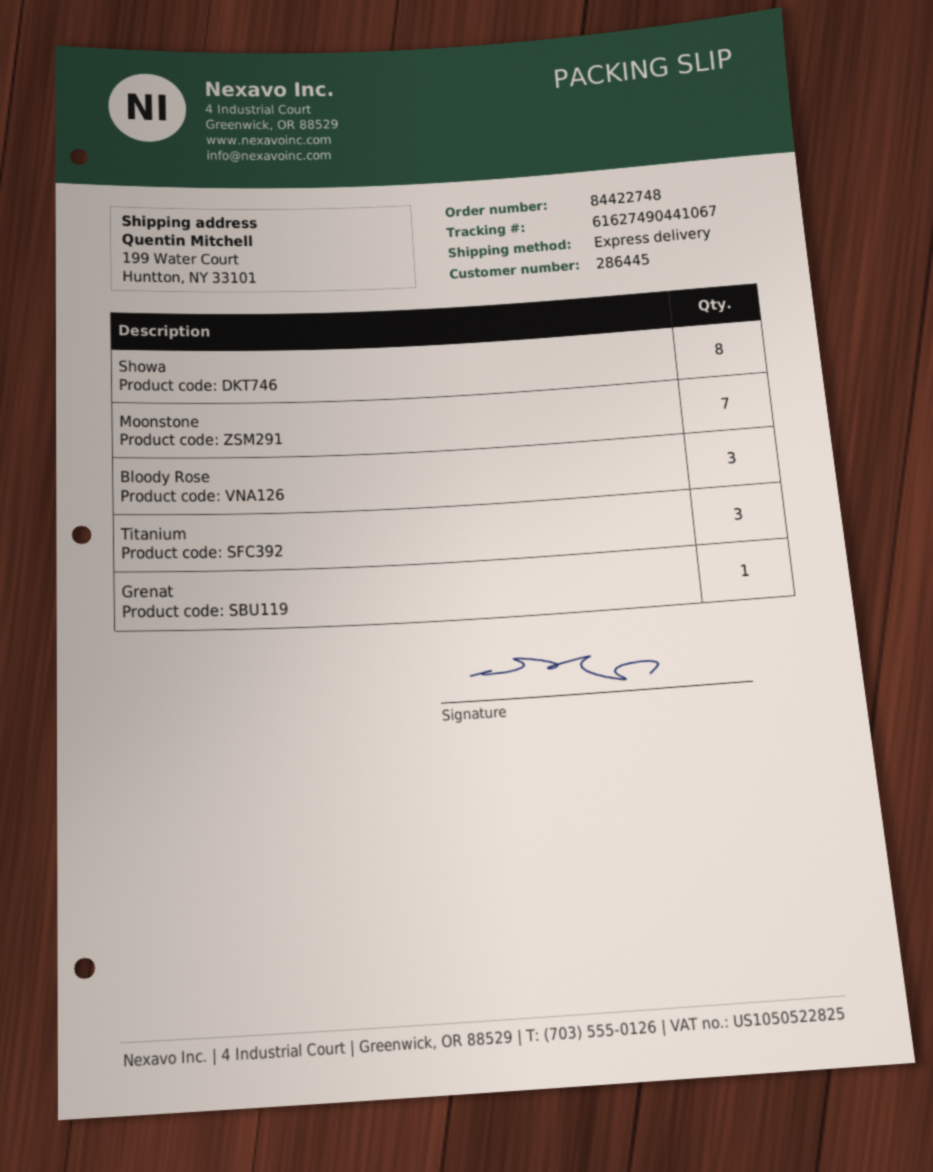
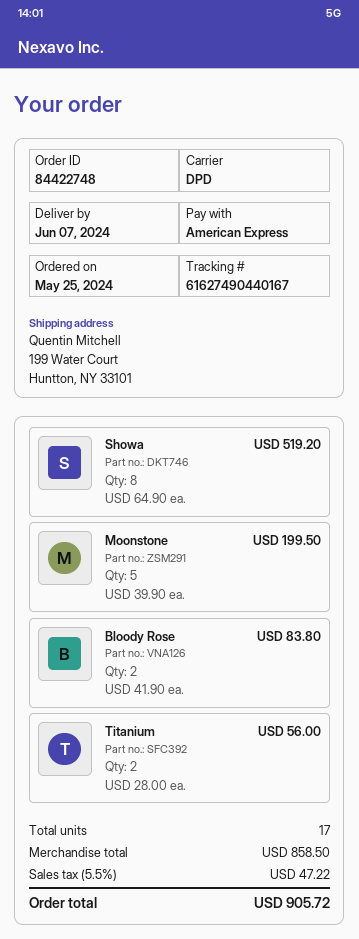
shipping method: express -> DPD
tracking number: 61627490441067 -> 61627490440167
Moonstone: 7 -> 5
Bloody Rose: 3 -> 2
Titanium: 3 -> 2
Grenat: 1 -> none

